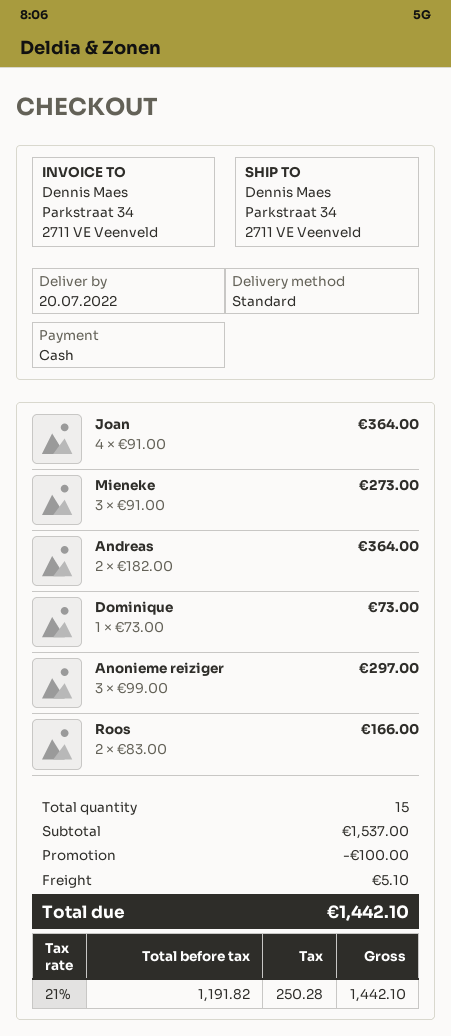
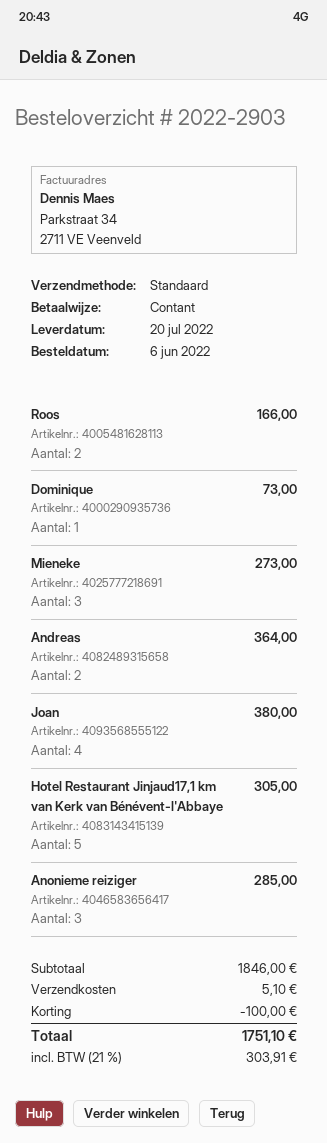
Joan: 4 for 364.00 -> 4 for 380.00
Anonieme reiziger: 3 for 297.00 -> 3 for 285.00
Hotel Restaurant Jinjaud17,1 km van Kerk van Bénévent-l'Abbaye: none -> 5 for 305.00
subtotal: 1537.00 -> 1846.00
tax: 21% = 250.28 -> 21% = 303.91
total: 1442.10 -> 1751.10

